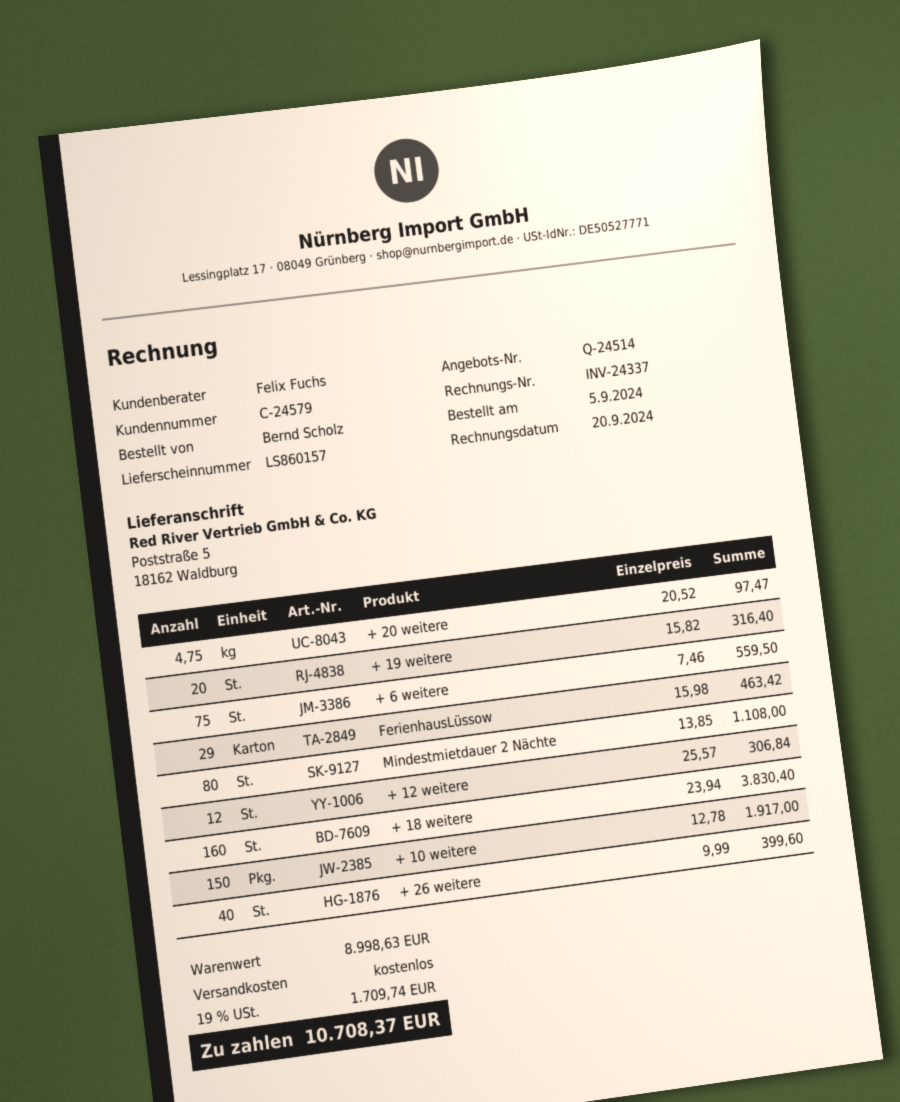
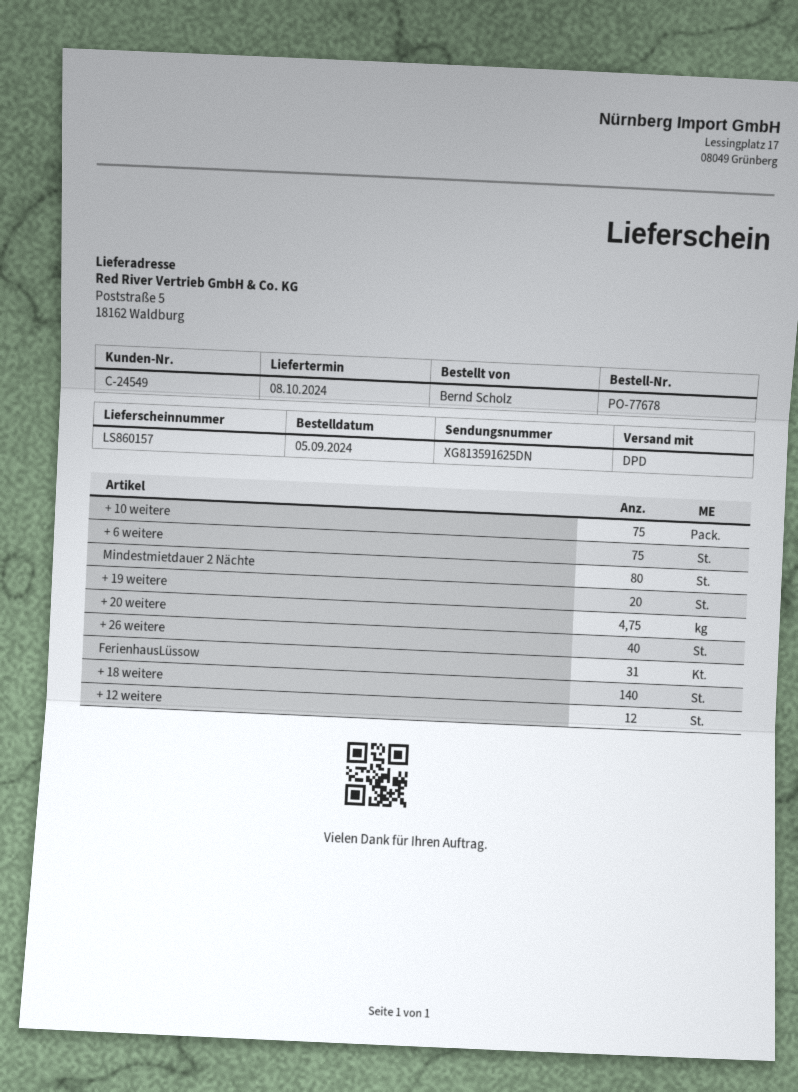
customer number: C-24579 -> C-24549
FerienhausLüssow: 29 -> 31
+ 18 weitere: 160 -> 140
+ 10 weitere: 150 -> 75

